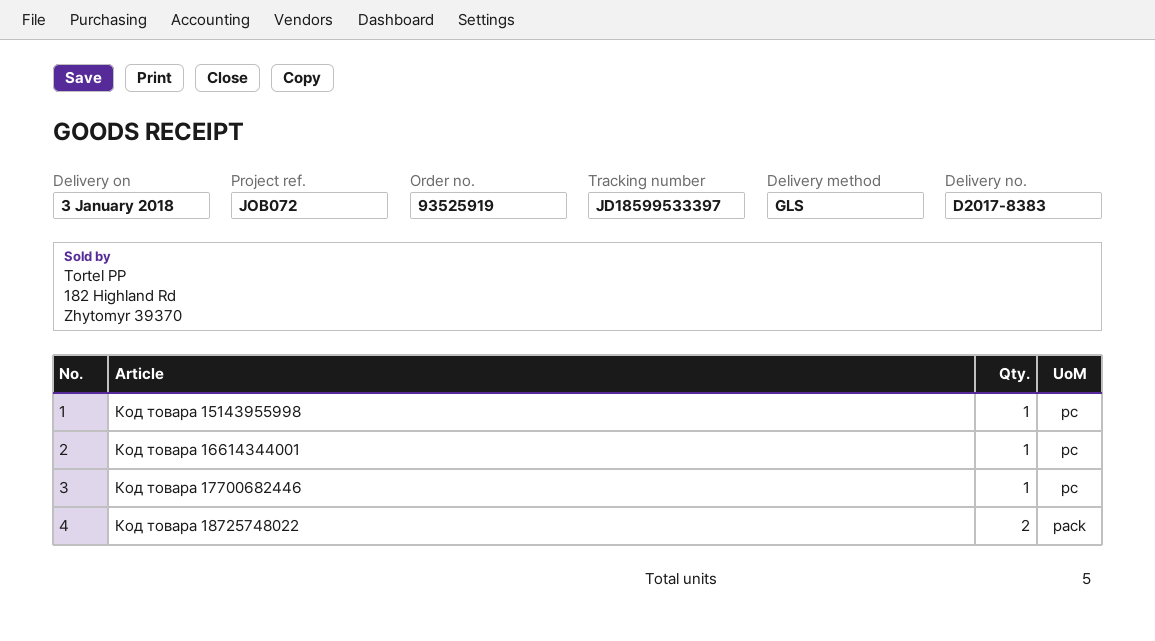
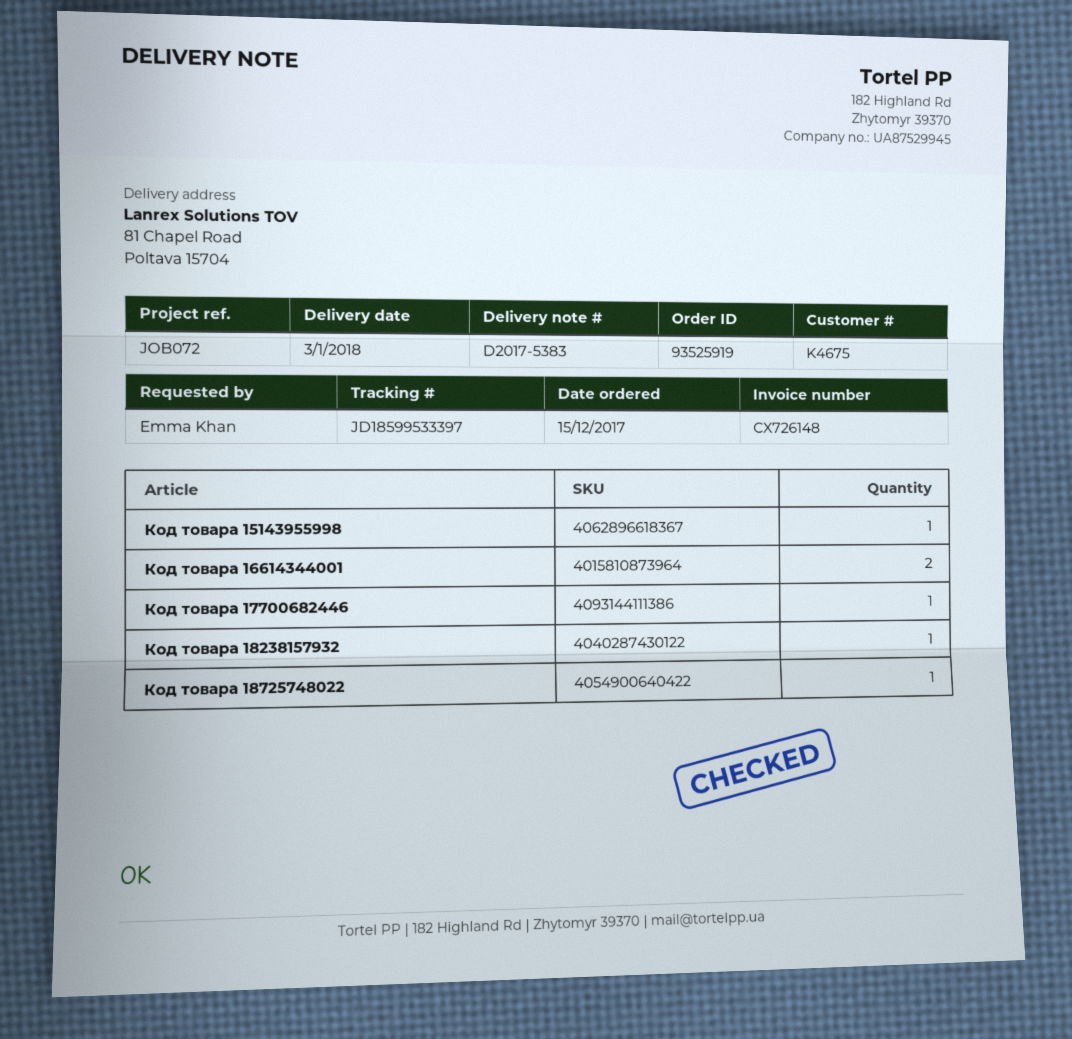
delivery note number: D2017-8383 -> D2017-5383
Код товара 16614344001: 1 -> 2
Код товара 18725748022: 2 -> 1
Код товара 18238157932: none -> 1

